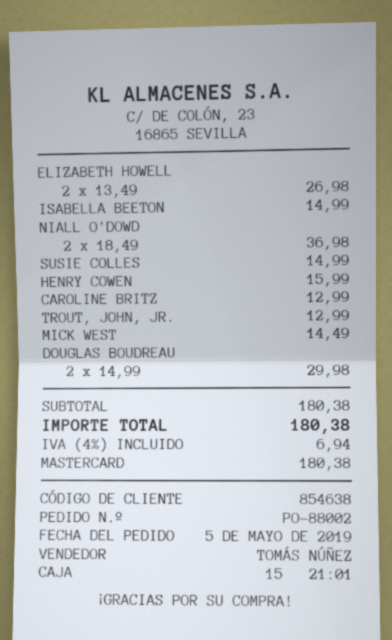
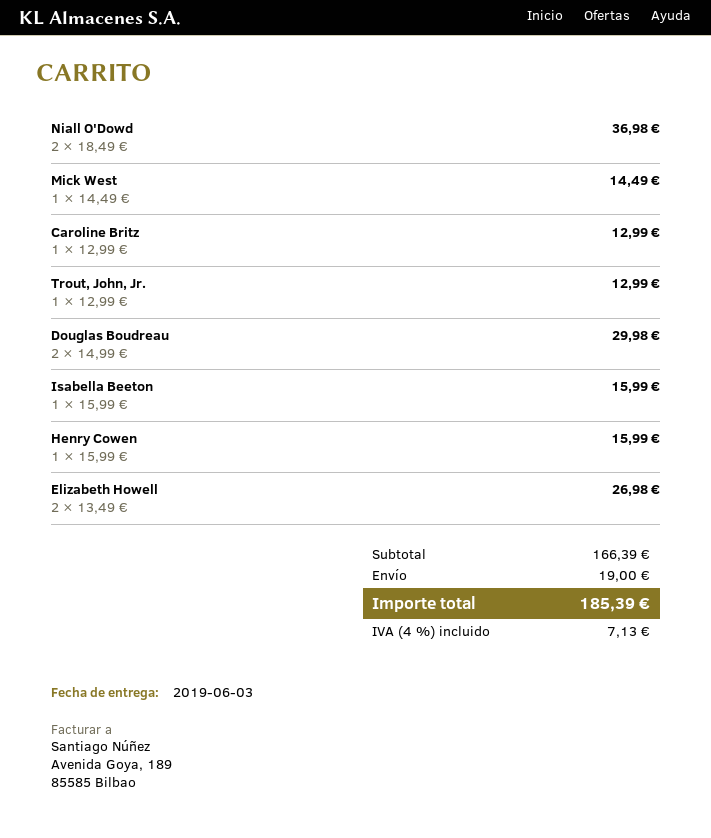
ISABELLA BEETON: 1 x 14.99 = 14.99 -> 1 x 15.99 = 15.99
SUSIE COLLES: 1 x 14.99 = 14.99 -> none
subtotal: 180.38 -> 166.39
shipping: none -> 19.00
tax: 4% = 6.94 -> 4% = 7.13
total: 180.38 -> 185.39

